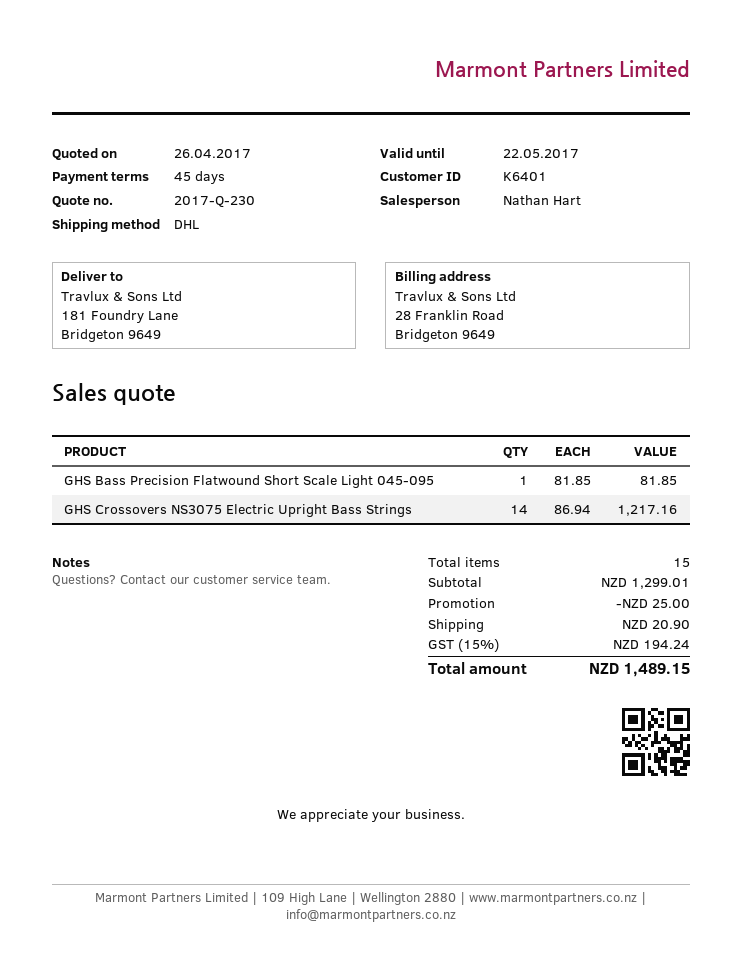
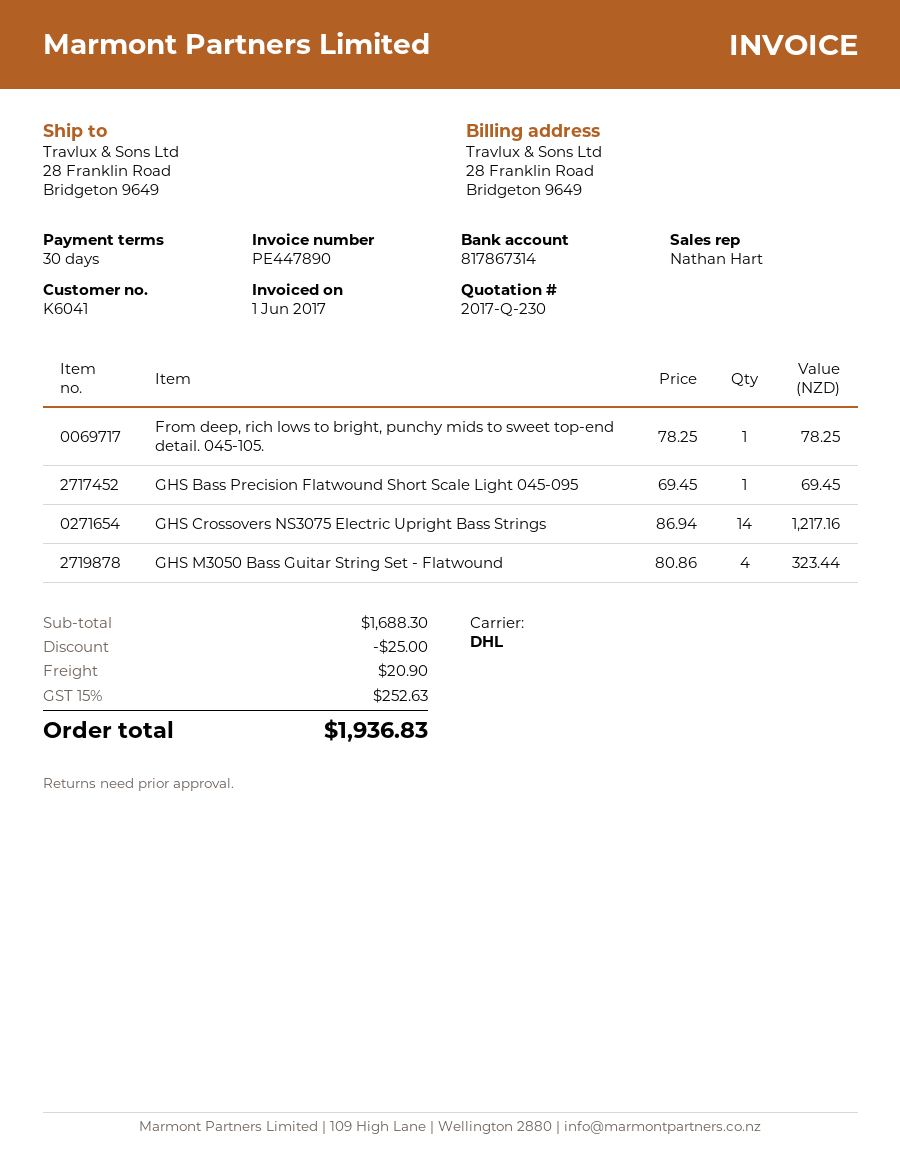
payment terms: 45 days -> 30 days
customer number: K6401 -> K6041
ship to: 181 Foundry Lane, Bridgeton 9649 -> 28 Franklin Road, Bridgeton 9649
GHS Bass Precision Flatwound Short Scale Light 045-095: 1 x 81.85 = 81.85 -> 1 x 69.45 = 69.45
From deep, rich lows to bright, punchy mids to sweet top-end detail. 045-105.: none -> 1 x 78.25 = 78.25
GHS M3050 Bass Guitar String Set - Flatwound: none -> 4 x 80.86 = 323.44
subtotal: 1299.01 -> 1688.30
tax: 15% = 194.24 -> 15% = 252.63
total: 1489.15 -> 1936.83

